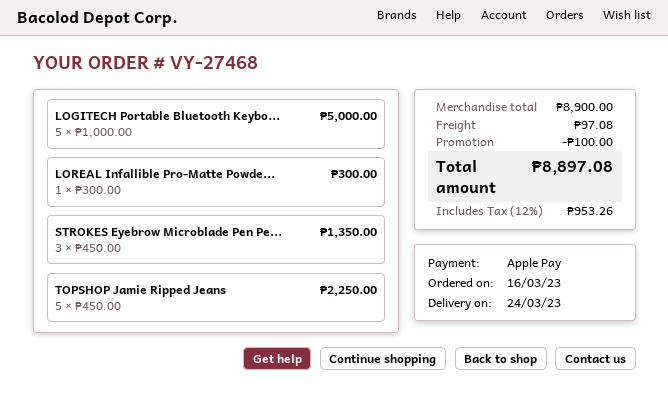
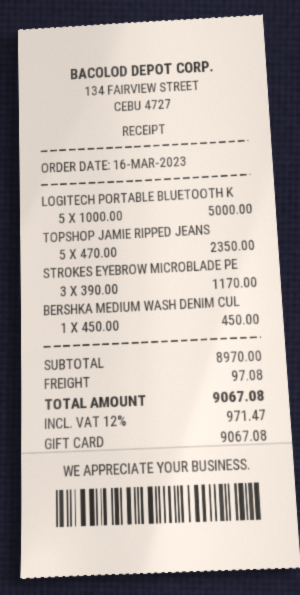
payment method: Apple Pay -> gift card
LOREAL Infallible Pro-Matte Powde...: 1 x 300.00 = 300.00 -> none
STROKES Eyebrow Microblade Pen Pe...: 3 x 450.00 = 1350.00 -> 3 x 390.00 = 1170.00
TOPSHOP Jamie Ripped Jeans: 5 x 450.00 = 2250.00 -> 5 x 470.00 = 2350.00
BERSHKA MEDIUM WASH DENIM CUL: none -> 1 x 450.00 = 450.00
subtotal: 8900.00 -> 8970.00
discount: 100.00 -> none
tax: 12% = 953.26 -> 12% = 971.47
total: 8897.08 -> 9067.08

